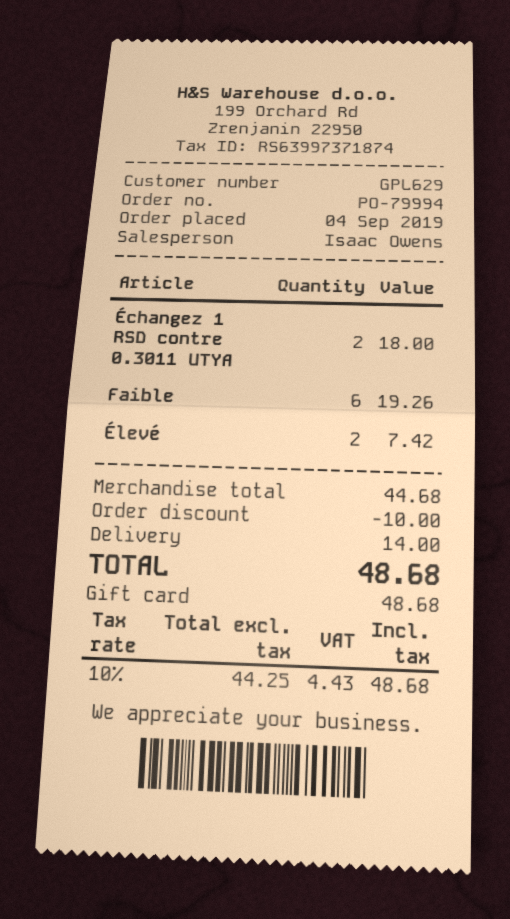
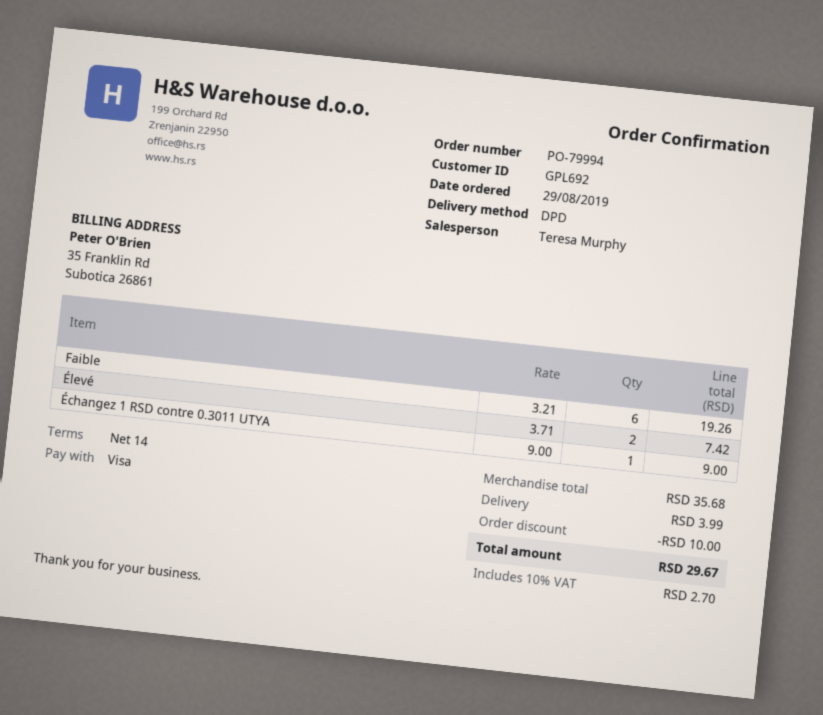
order date: 2019-09-04 -> 2019-08-29
customer number: GPL629 -> GPL692
sales rep: Isaac Owens -> Teresa Murphy
payment method: gift card -> Visa
Échangez 1 RSD contre 0.3011 UTYA: 2 for 18.00 -> 1 for 9.00
subtotal: 44.68 -> 35.68
shipping: 14.00 -> 3.99
tax: 10% = 4.43 -> 10% = 2.70
total: 48.68 -> 29.67

